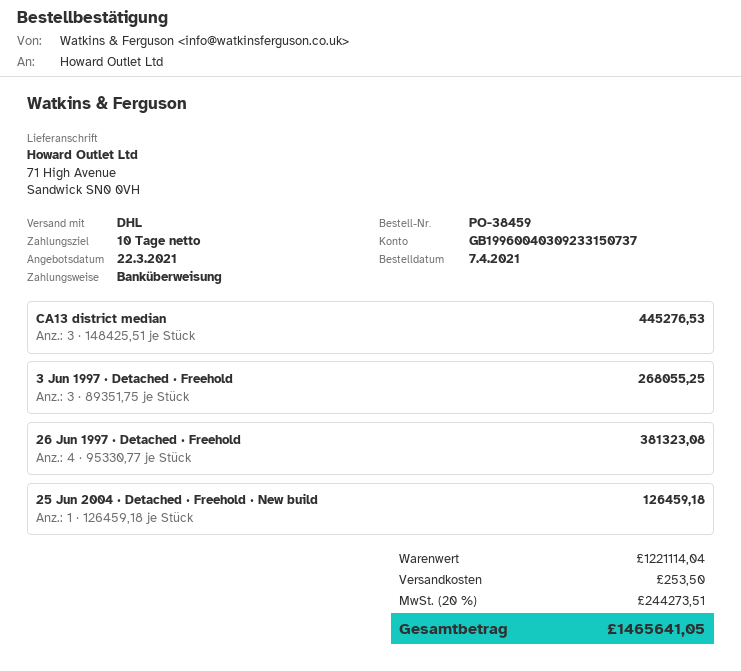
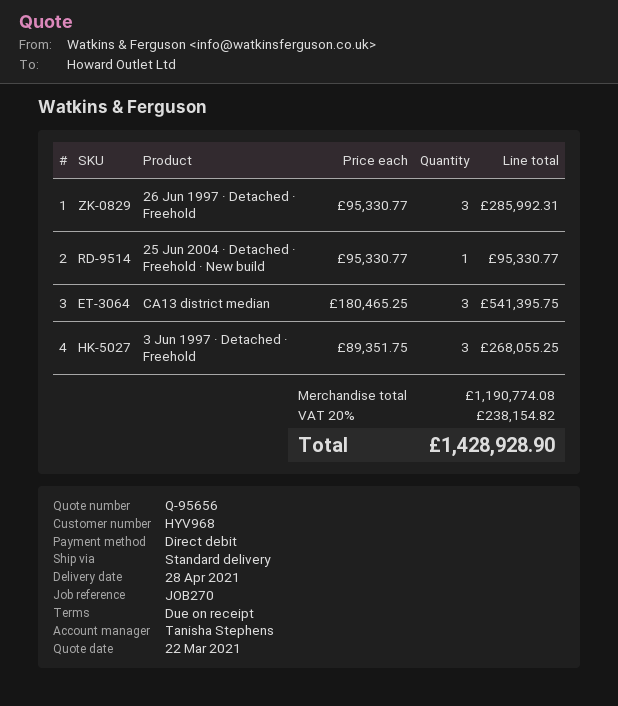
payment terms: 10 days -> on receipt
payment method: bank transfer -> direct debit
shipping method: DHL -> standard
CA13 district median: 3 x 148425.51 = 445276.53 -> 3 x 180465.25 = 541395.75
26 Jun 1997 · Detached · Freehold: 4 x 95330.77 = 381323.08 -> 3 x 95330.77 = 285992.31
25 Jun 2004 · Detached · Freehold · New build: 1 x 126459.18 = 126459.18 -> 1 x 95330.77 = 95330.77
subtotal: 1221114.04 -> 1190774.08
shipping: 253.50 -> none
tax: 20% = 244273.51 -> 20% = 238154.82
total: 1465641.05 -> 1428928.90

